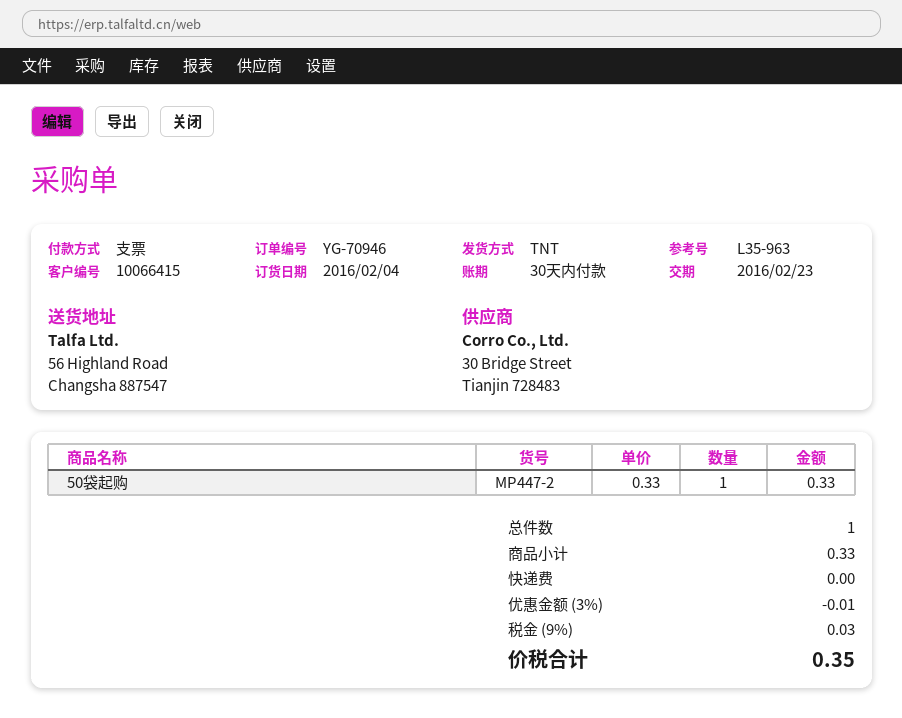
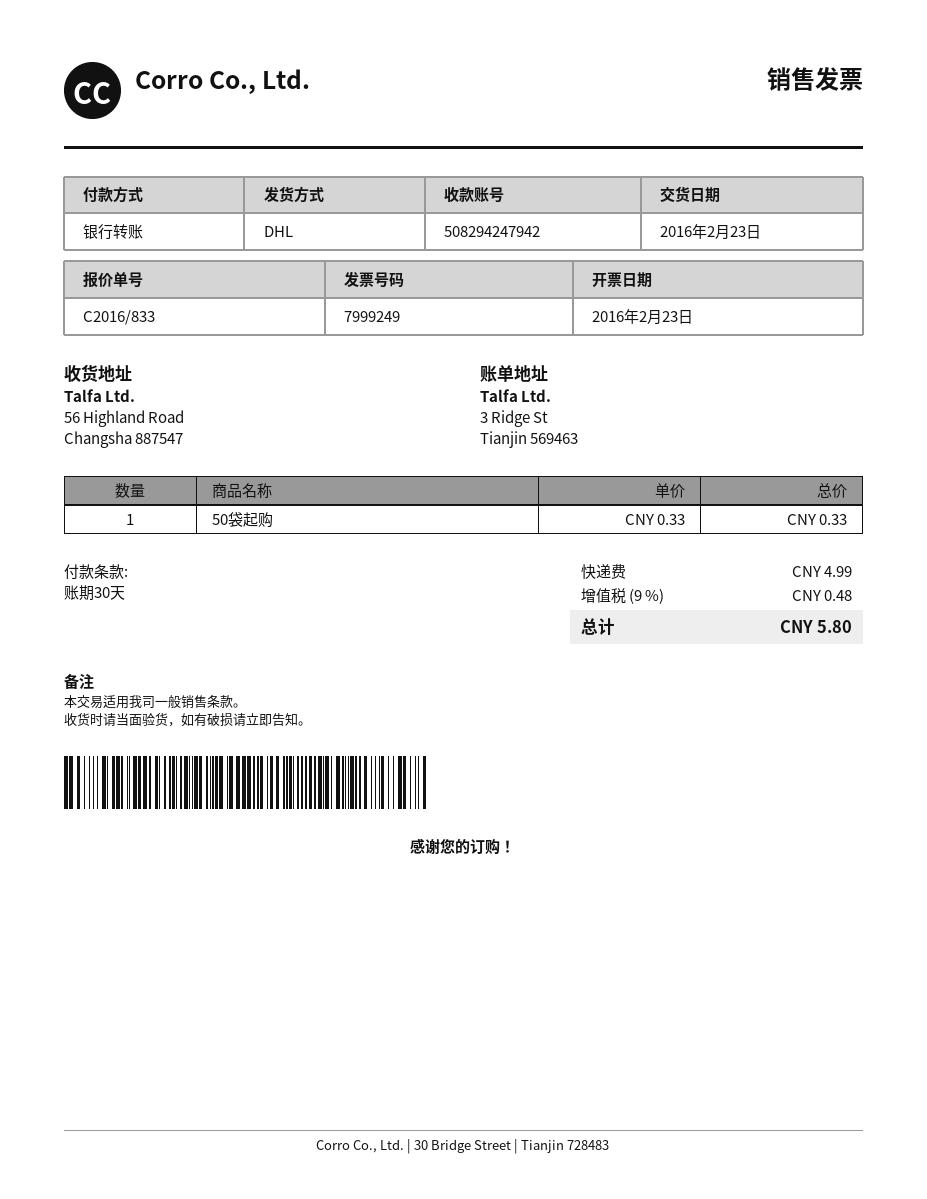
payment method: cheque -> bank transfer
shipping method: TNT -> DHL
discount: 3% = 0.01 -> none
shipping: 0.00 -> 4.99
tax: 9% = 0.03 -> 9% = 0.48
total: 0.35 -> 5.80

